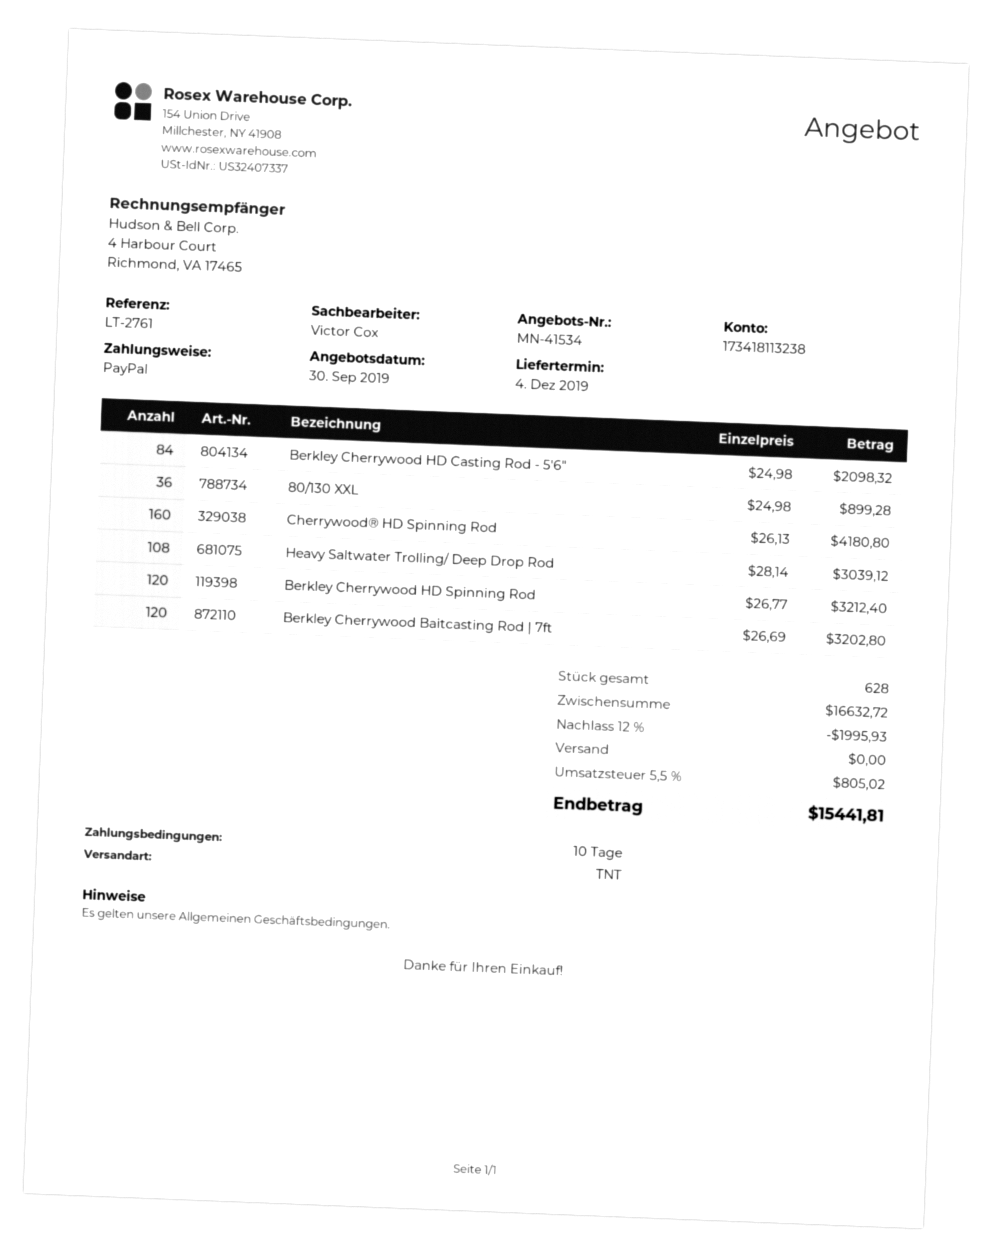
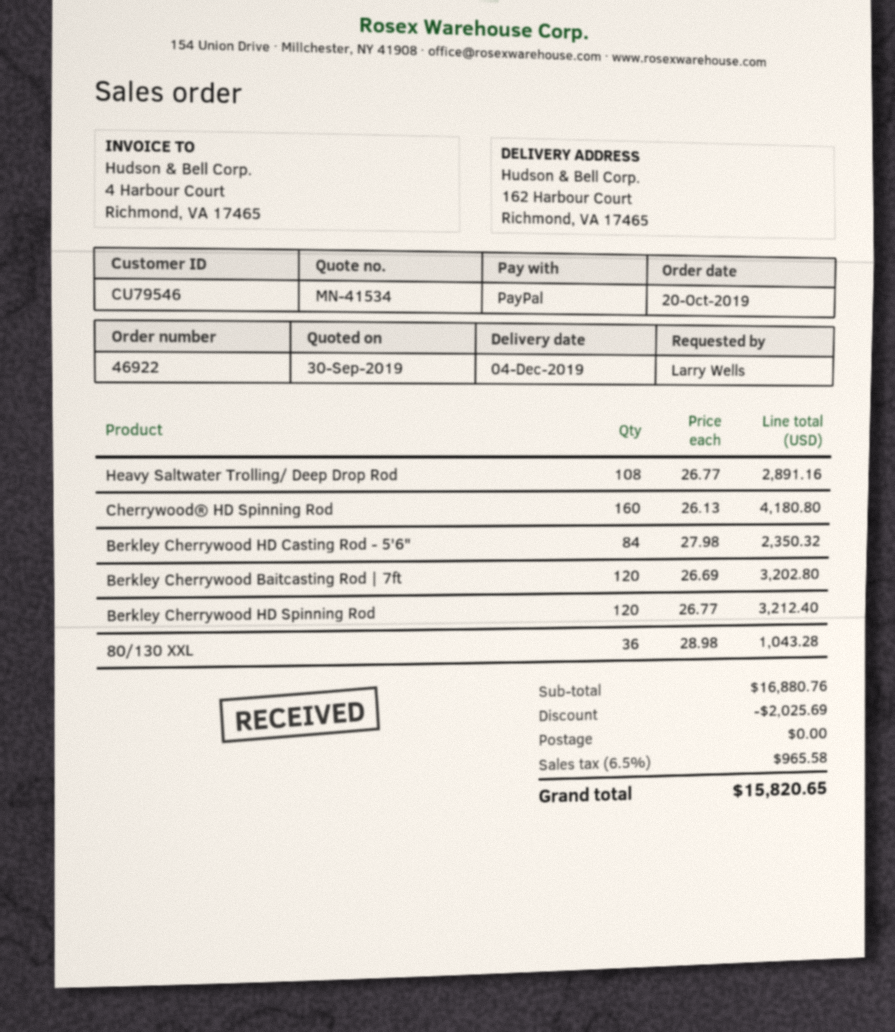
Berkley Cherrywood HD Casting Rod - 5'6": 84 x 24.98 = 2098.32 -> 84 x 27.98 = 2350.32
80/130 XXL: 36 x 24.98 = 899.28 -> 36 x 28.98 = 1043.28
Heavy Saltwater Trolling/ Deep Drop Rod: 108 x 28.14 = 3039.12 -> 108 x 26.77 = 2891.16
subtotal: 16632.72 -> 16880.76
discount: 1995.93 -> 2025.69
tax: 5.5% = 805.02 -> 6.5% = 965.58
total: 15441.81 -> 15820.65

